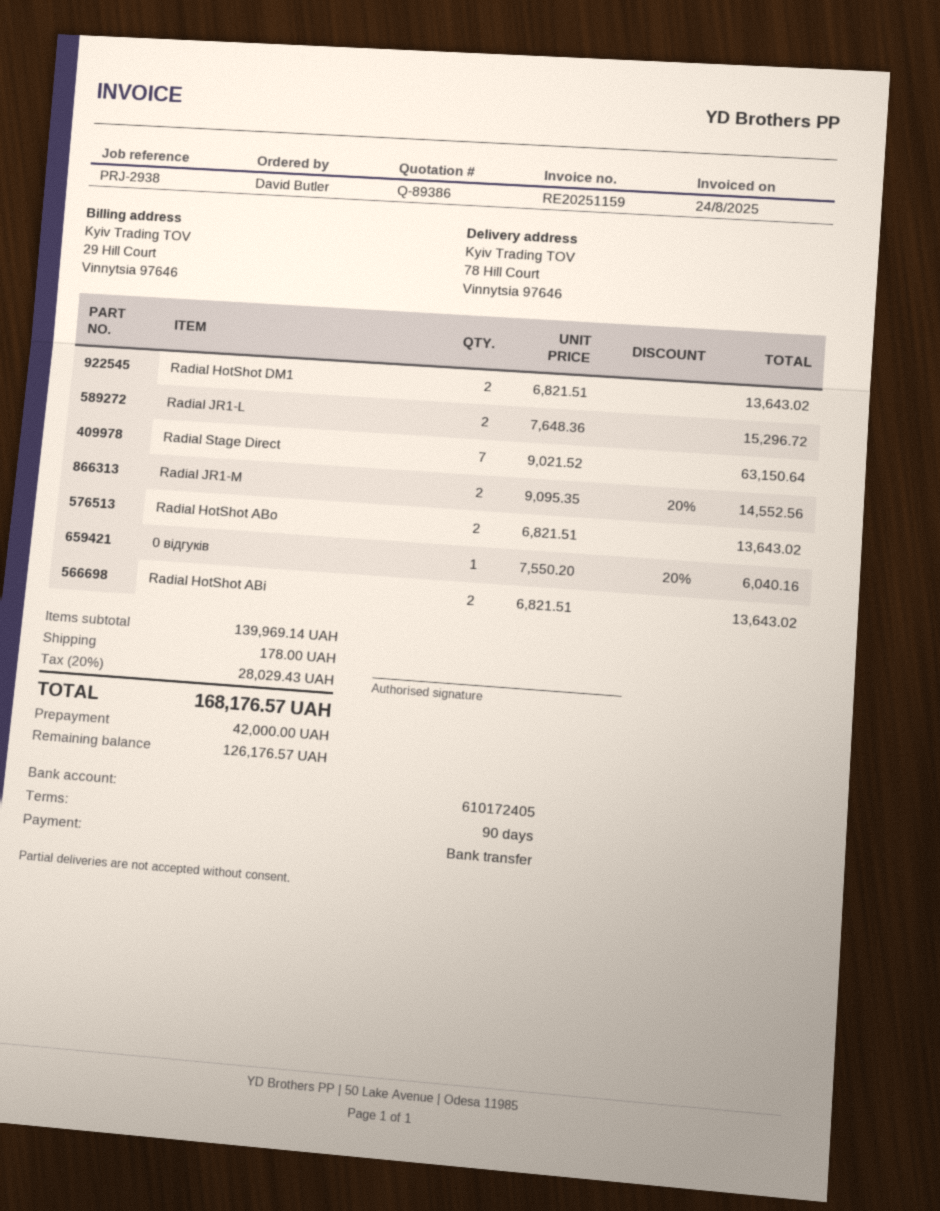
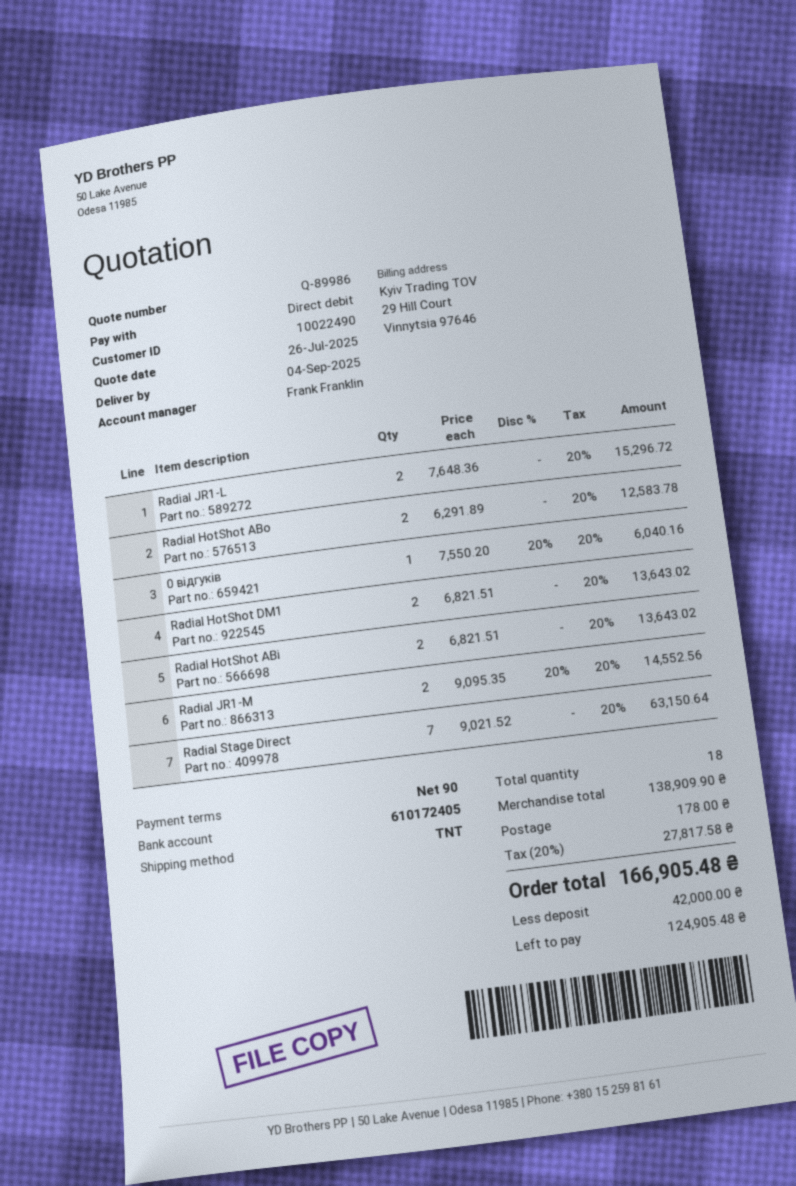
quote number: Q-89386 -> Q-89986
payment method: bank transfer -> direct debit
Radial HotShot ABo: 2 x 6821.51 = 13643.02 -> 2 x 6291.89 = 12583.78
subtotal: 139969.14 -> 138909.90
tax: 20% = 28029.43 -> 20% = 27817.58
total: 168176.57 -> 166905.48
balance: 126176.57 -> 124905.48

